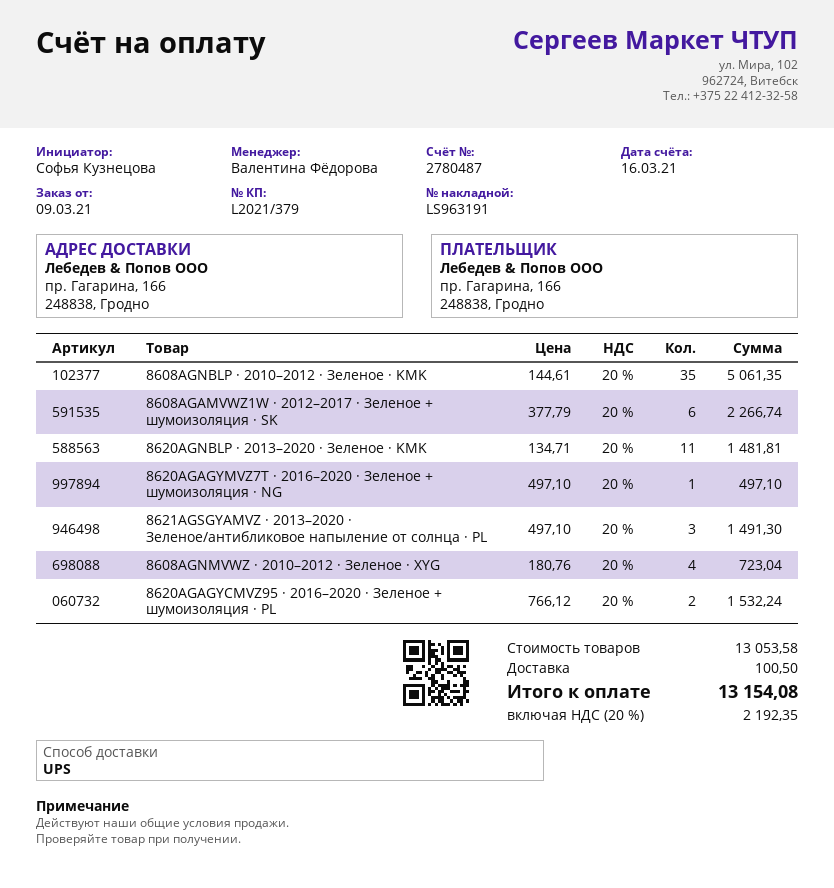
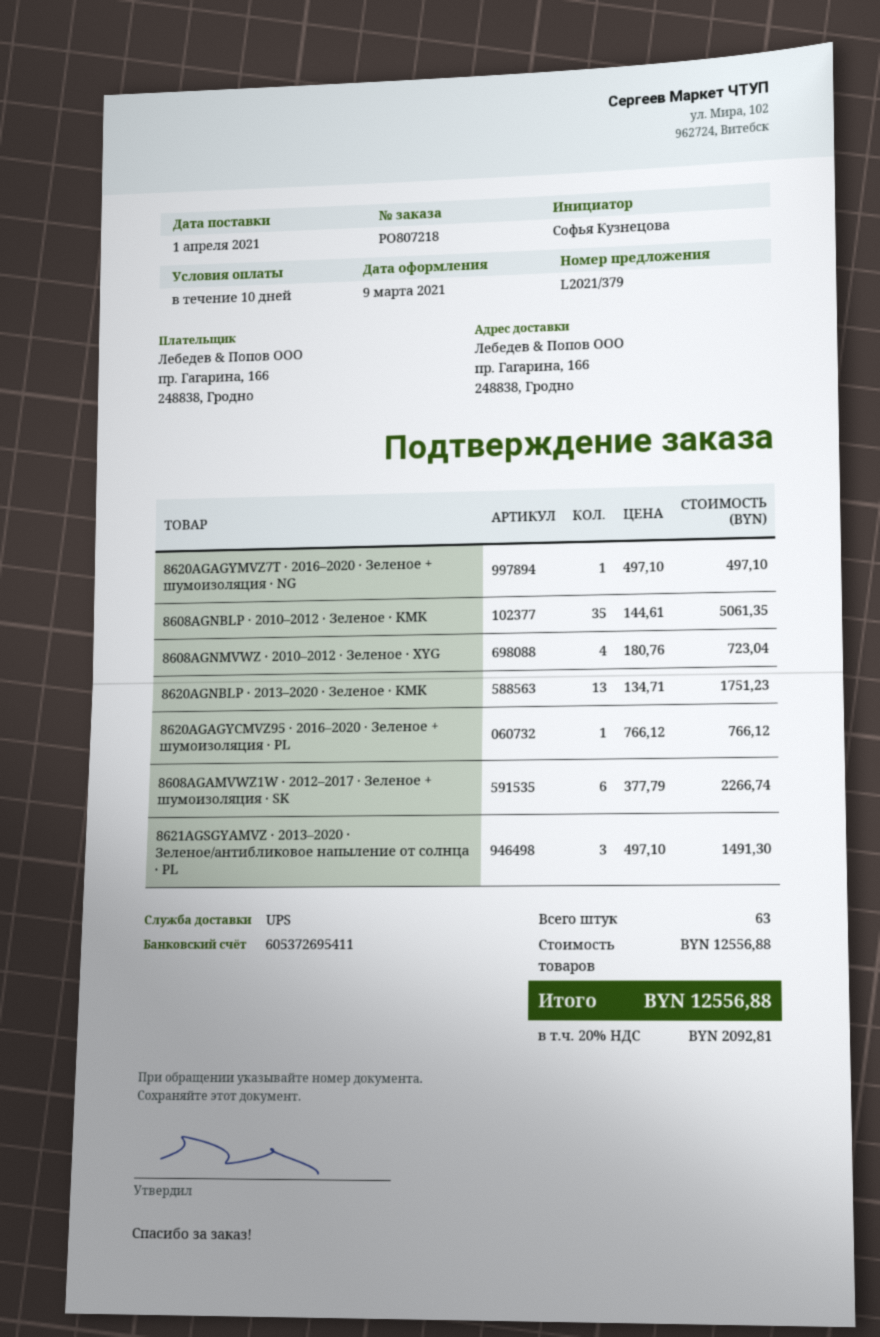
8620AGNBLP · 2013–2020 · Зеленое · KMK: 11 x 134.71 = 1481.81 -> 13 x 134.71 = 1751.23
8620AGAGYCMVZ95 · 2016–2020 · Зеленое + шумоизоляция · PL: 2 x 766.12 = 1532.24 -> 1 x 766.12 = 766.12
subtotal: 13053.58 -> 12556.88
shipping: 100.50 -> none
tax: 20% = 2192.35 -> 20% = 2092.81
total: 13154.08 -> 12556.88

